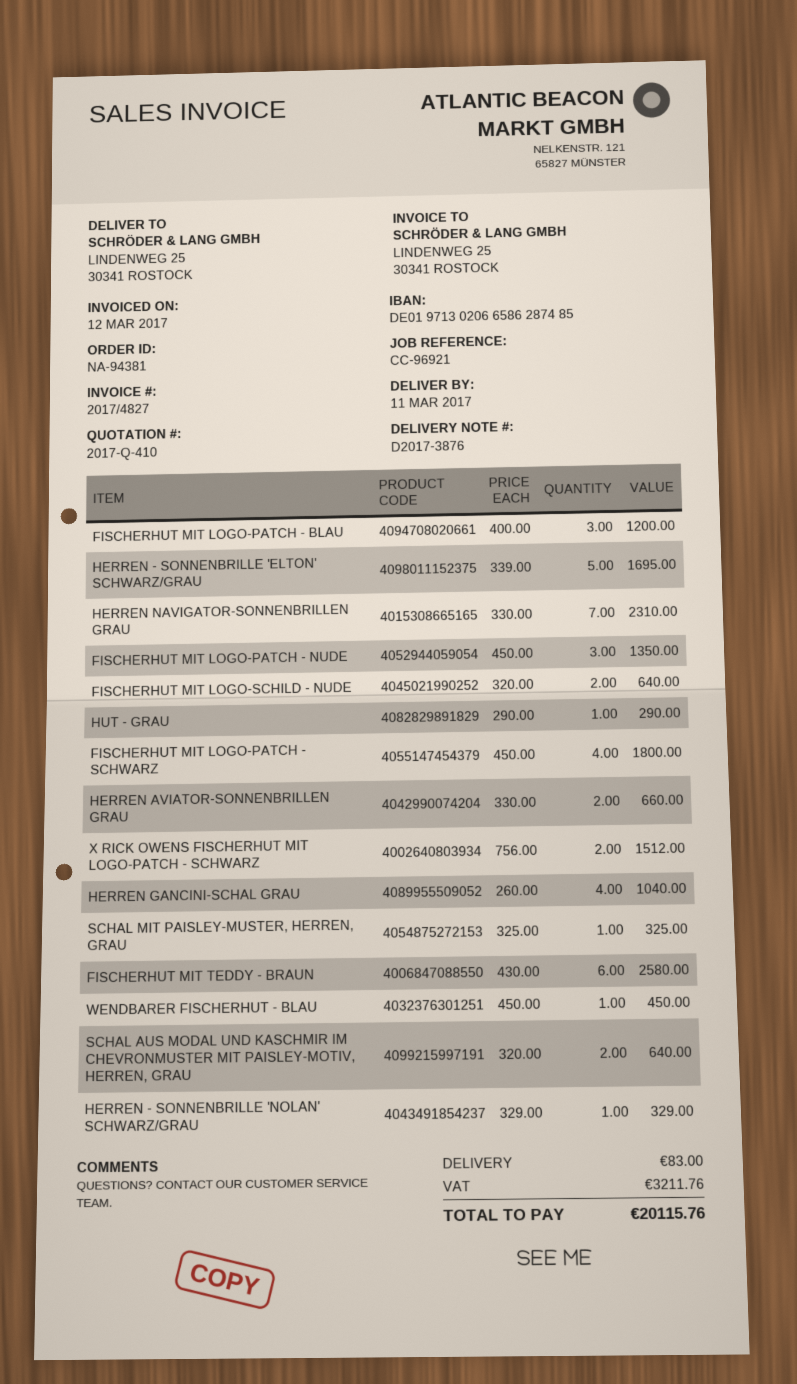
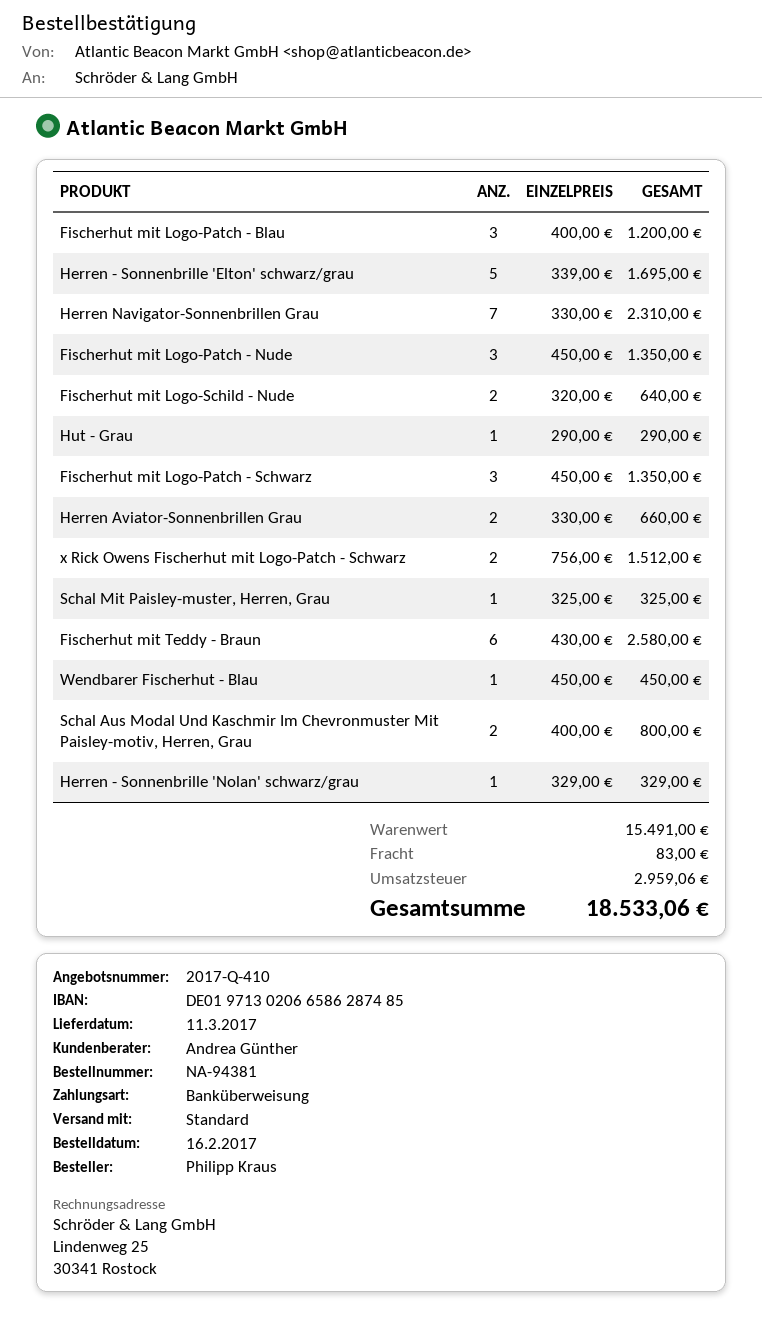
FISCHERHUT MIT LOGO-PATCH - SCHWARZ: 4 x 450.00 = 1800.00 -> 3 x 450.00 = 1350.00
HERREN GANCINI-SCHAL GRAU: 4 x 260.00 = 1040.00 -> none
SCHAL AUS MODAL UND KASCHMIR IM CHEVRONMUSTER MIT PAISLEY-MOTIV, HERREN, GRAU: 2 x 320.00 = 640.00 -> 2 x 400.00 = 800.00
tax: 3211.76 -> 2959.06
total: 20115.76 -> 18533.06

